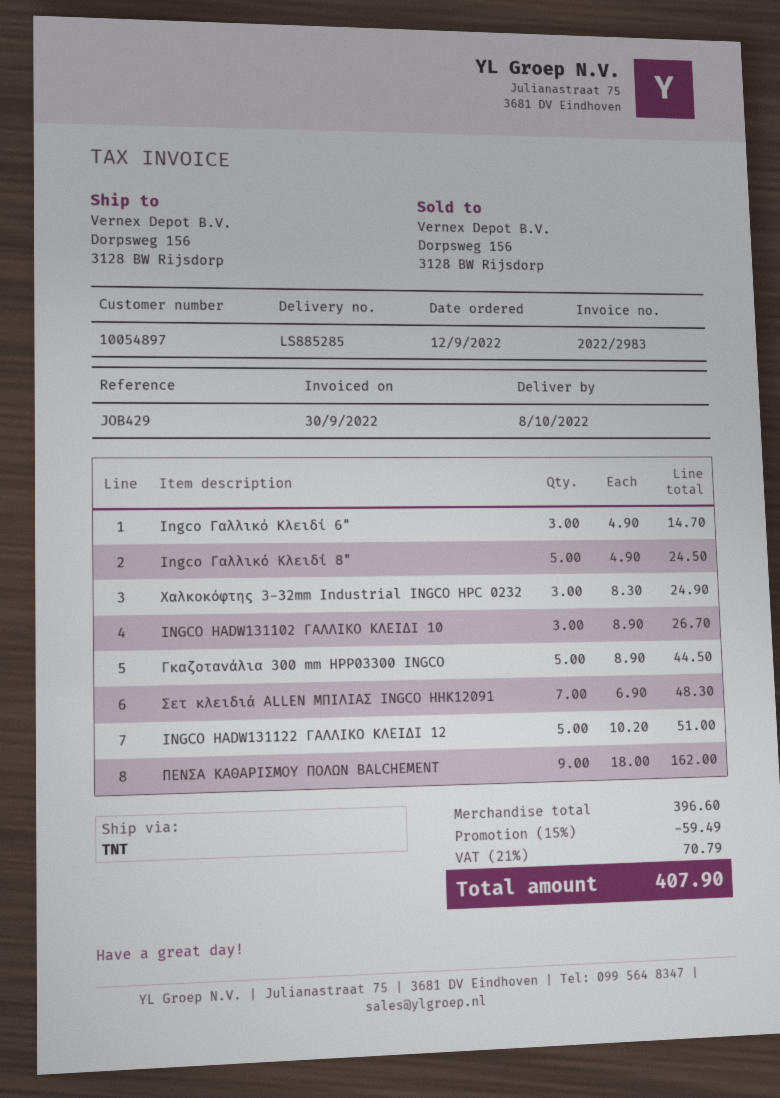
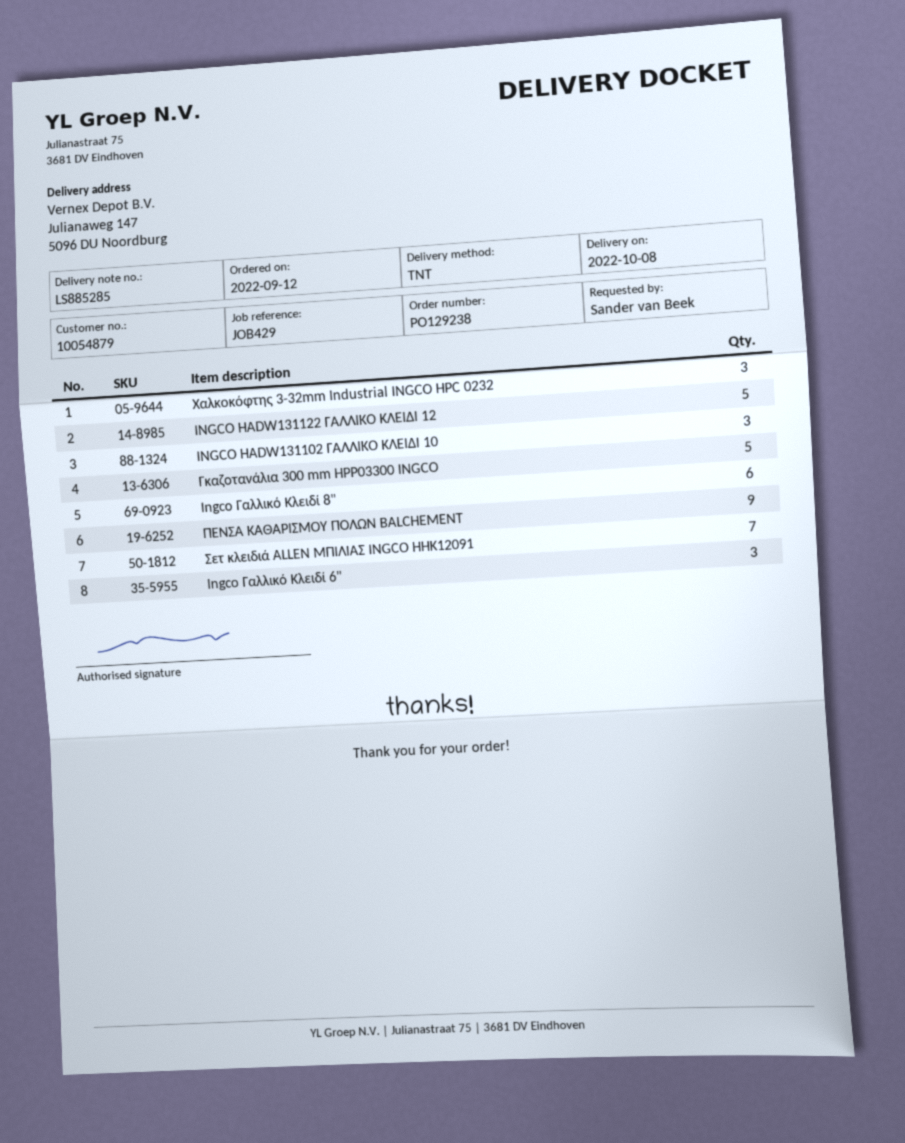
customer number: 10054897 -> 10054879
ship to: Dorpsweg 156, 3128 BW Rijsdorp -> Julianaweg 147, 5096 DU Noordburg
Ingco Γαλλικό Κλειδί 8": 5 -> 6

